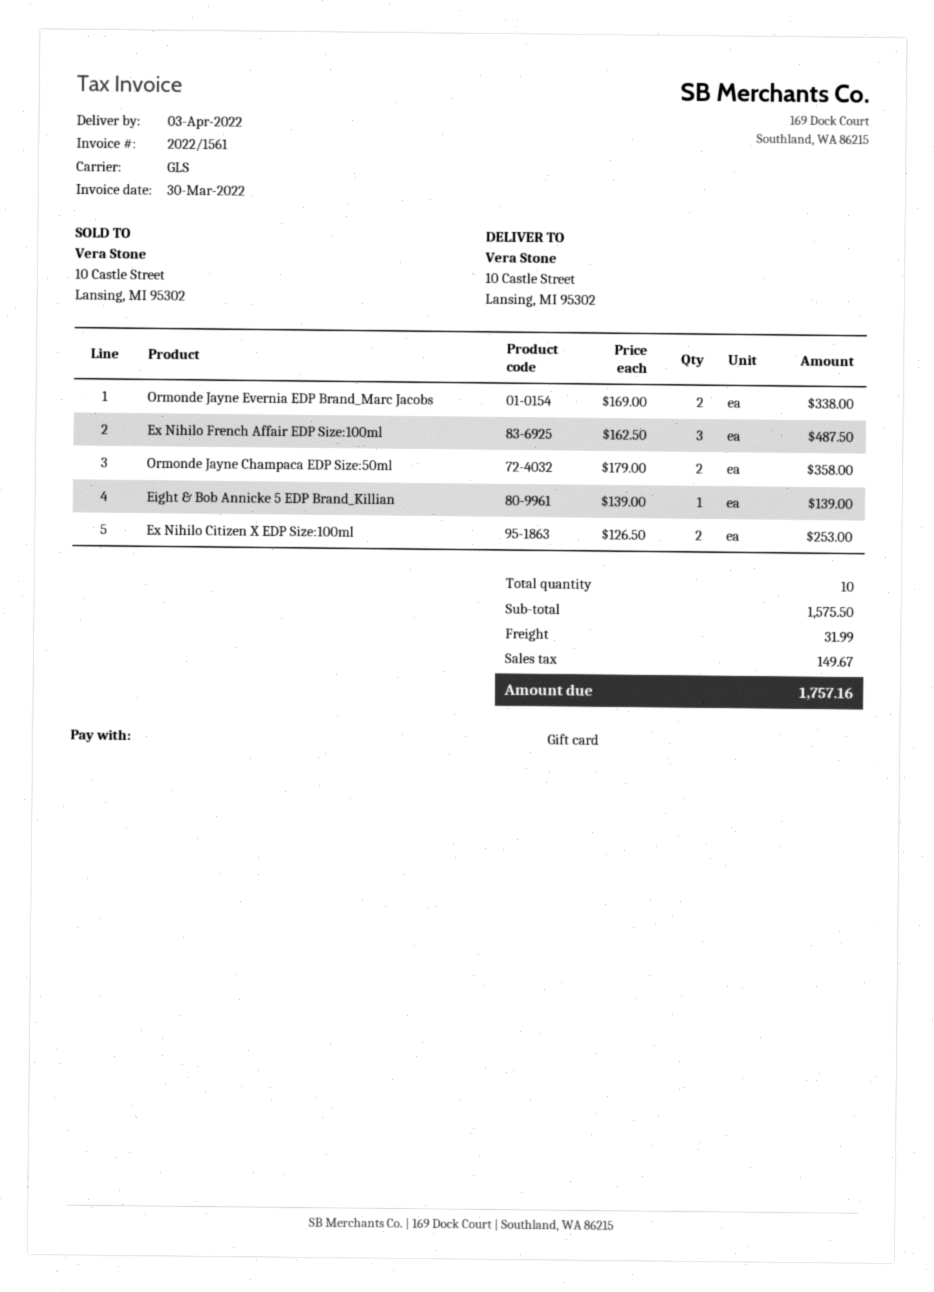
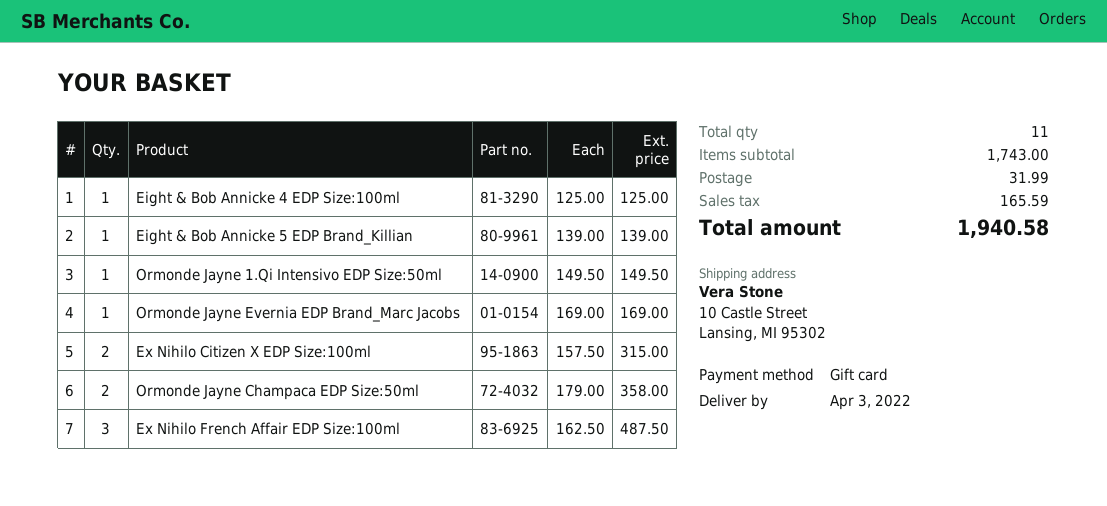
Ormonde Jayne Evernia EDP Brand_Marc Jacobs: 2 x 169.00 = 338.00 -> 1 x 169.00 = 169.00
Ex Nihilo Citizen X EDP Size:100ml: 2 x 126.50 = 253.00 -> 2 x 157.50 = 315.00
Eight & Bob Annicke 4 EDP Size:100ml: none -> 1 x 125.00 = 125.00
Ormonde Jayne 1.Qi Intensivo EDP Size:50ml: none -> 1 x 149.50 = 149.50
total quantity: 10 -> 11
subtotal: 1575.50 -> 1743.00
tax: 149.67 -> 165.59
total: 1757.16 -> 1940.58

